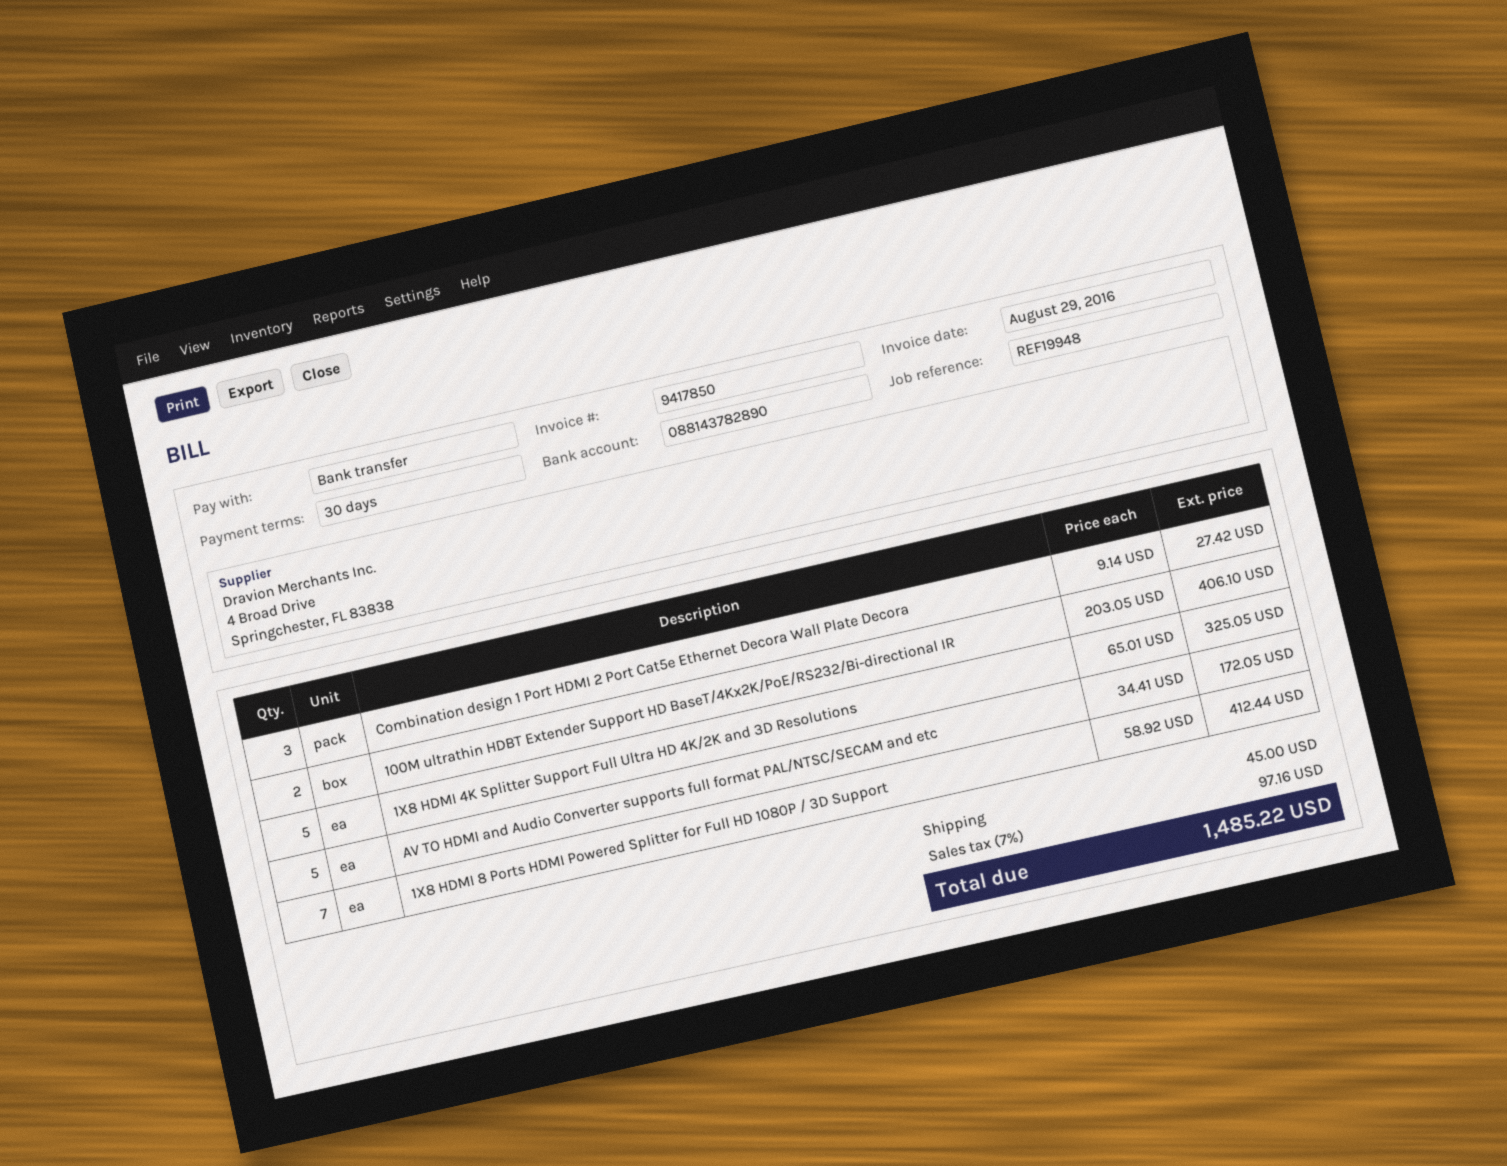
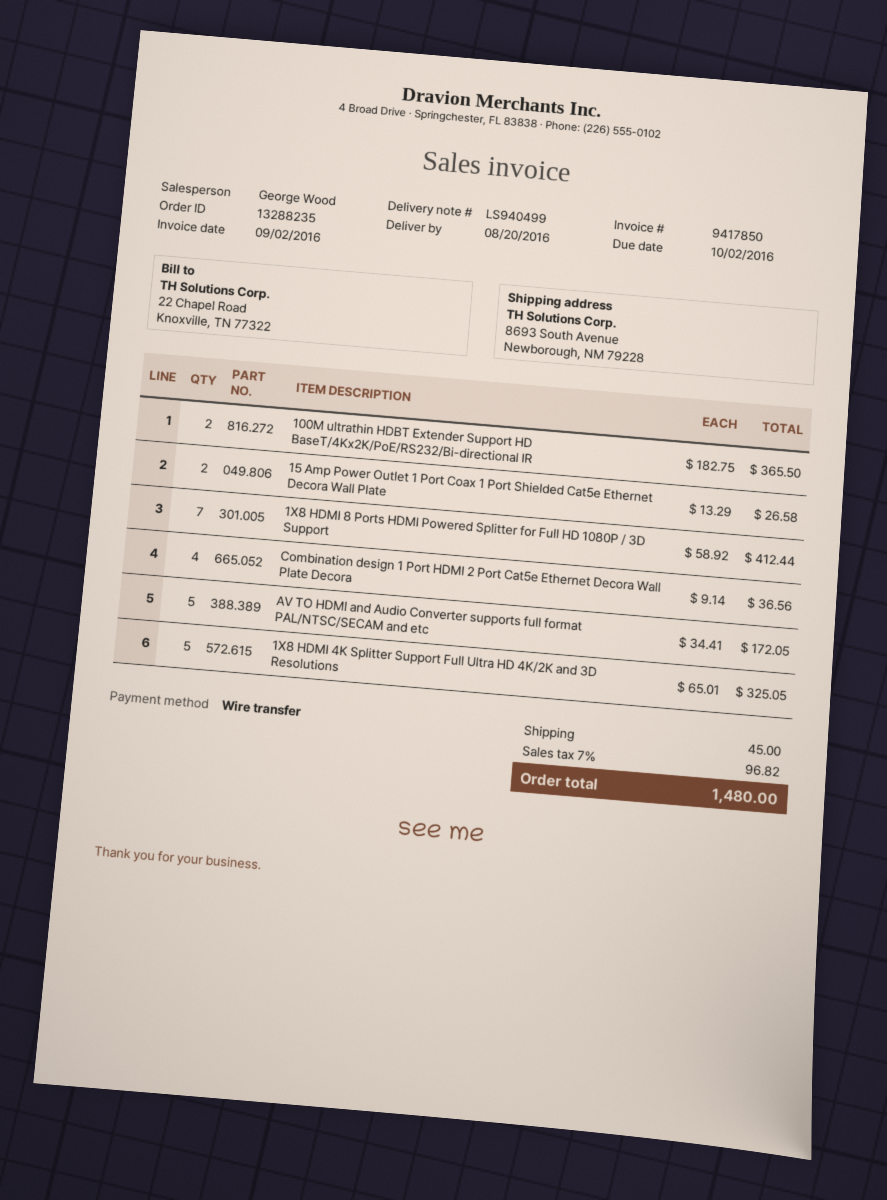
invoice date: 2016-08-29 -> 2016-09-02
Combination design 1 Port HDMI 2 Port Cat5e Ethernet Decora Wall Plate Decora: 3 x 9.14 = 27.42 -> 4 x 9.14 = 36.56
100M ultrathin HDBT Extender Support HD BaseT/4Kx2K/PoE/RS232/Bi-directional IR: 2 x 203.05 = 406.10 -> 2 x 182.75 = 365.50
15 Amp Power Outlet 1 Port Coax 1 Port Shielded Cat5e Ethernet Decora Wall Plate: none -> 2 x 13.29 = 26.58
tax: 7% = 97.16 -> 7% = 96.82
total: 1485.22 -> 1480.00

